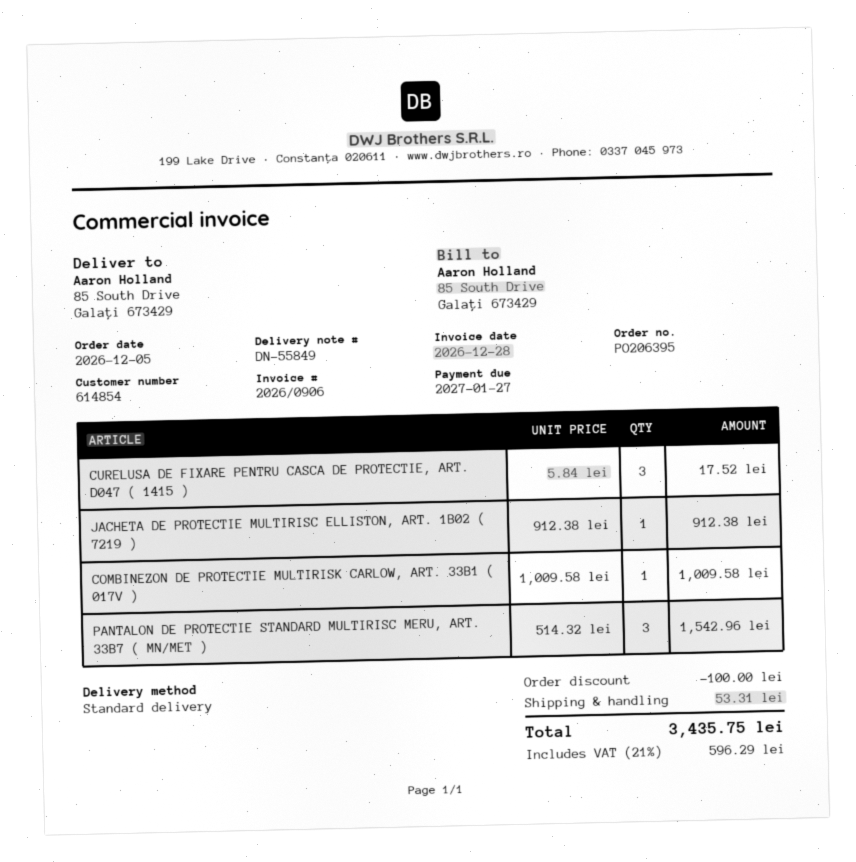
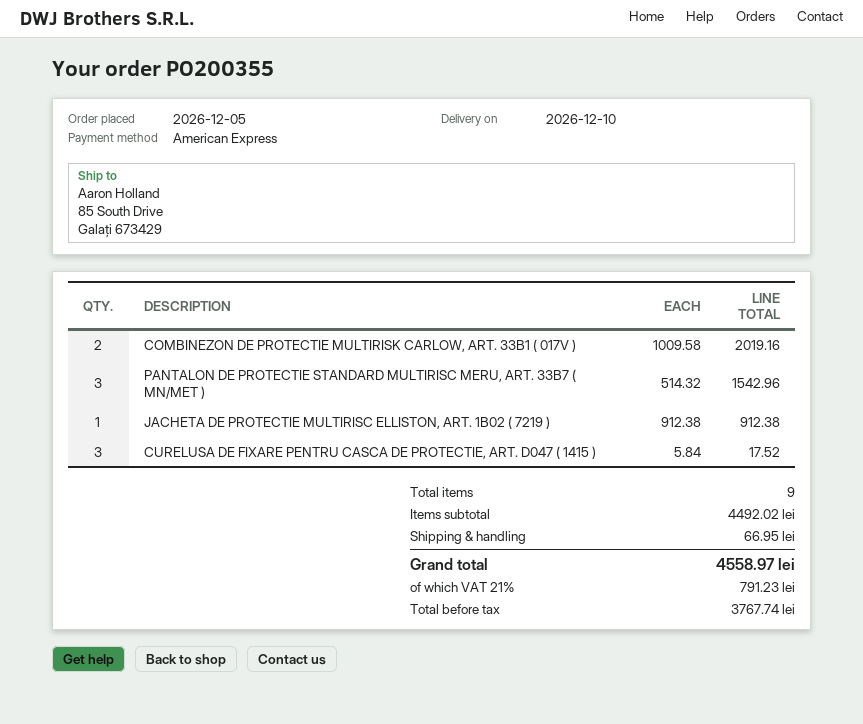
order number: PO206395 -> PO200355
COMBINEZON DE PROTECTIE MULTIRISK CARLOW, ART. 33B1 ( 017V ): 1 x 1009.58 = 1009.58 -> 2 x 1009.58 = 2019.16
discount: 100.00 -> none
shipping: 53.31 -> 66.95
tax: 21% = 596.29 -> 21% = 791.23
total: 3435.75 -> 4558.97

